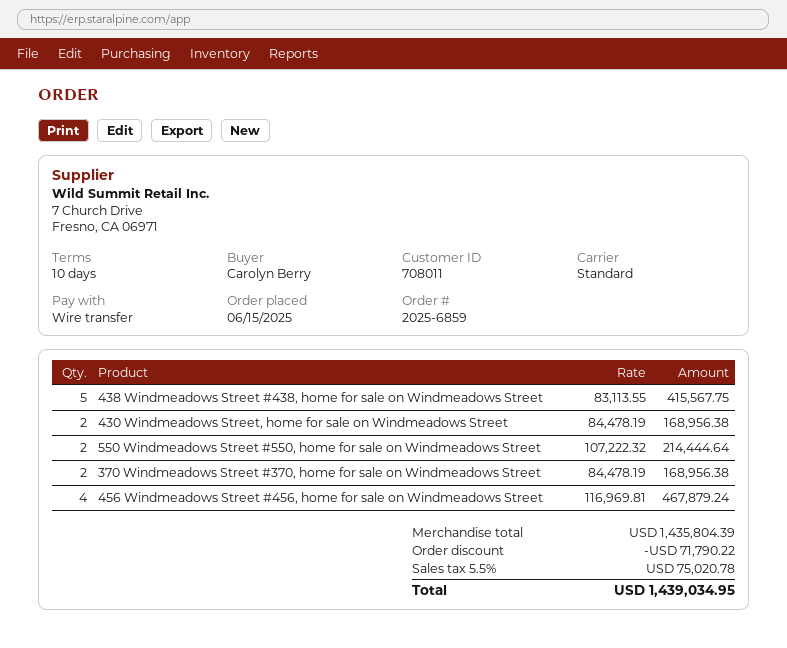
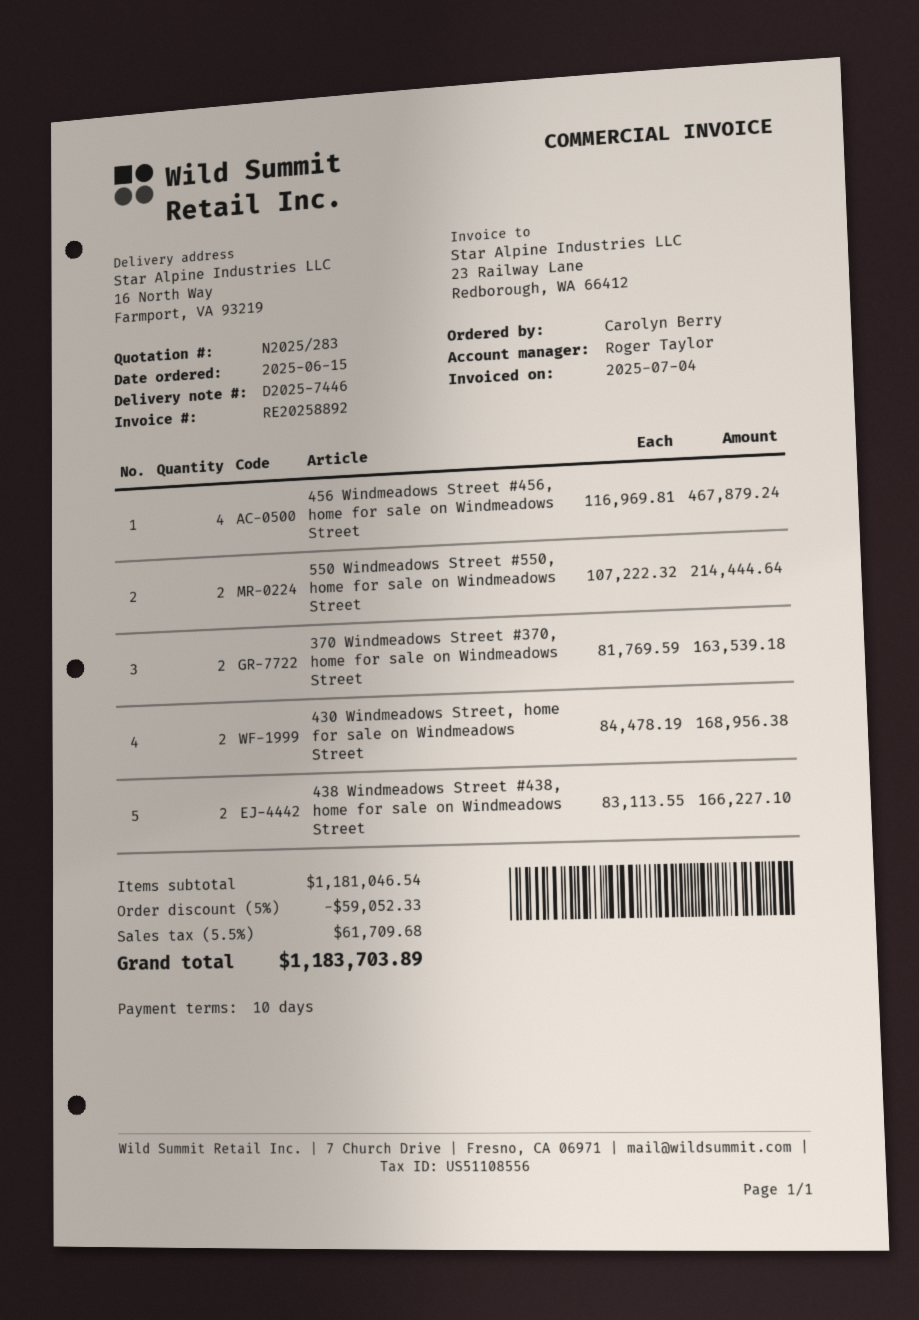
438 Windmeadows Street #438, home for sale on Windmeadows Street: 5 x 83113.55 = 415567.75 -> 2 x 83113.55 = 166227.10
370 Windmeadows Street #370, home for sale on Windmeadows Street: 2 x 84478.19 = 168956.38 -> 2 x 81769.59 = 163539.18
subtotal: 1435804.39 -> 1181046.54
discount: 71790.22 -> 59052.33
tax: 5.5% = 75020.78 -> 5.5% = 61709.68
total: 1439034.95 -> 1183703.89

